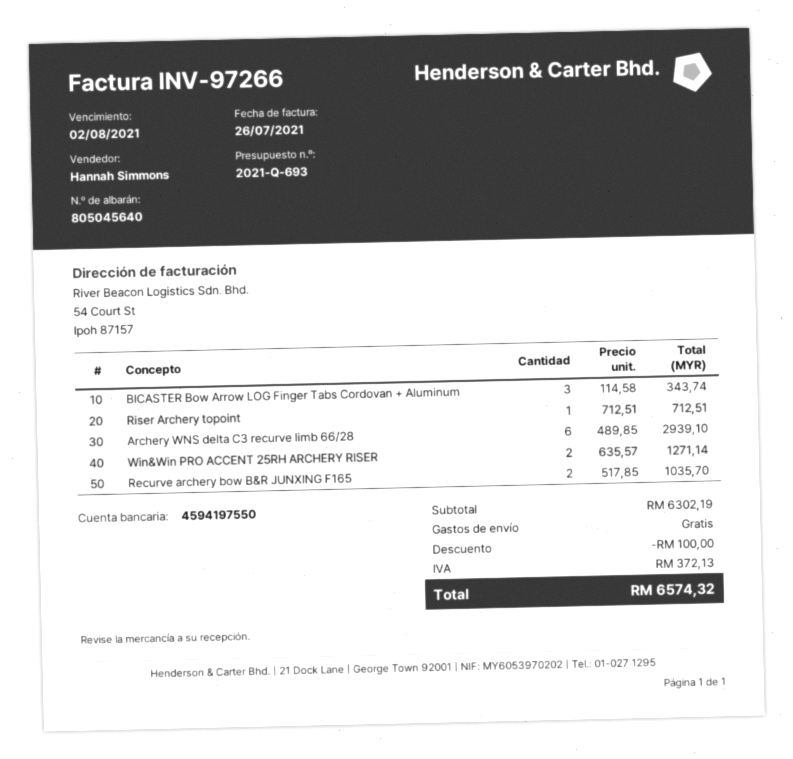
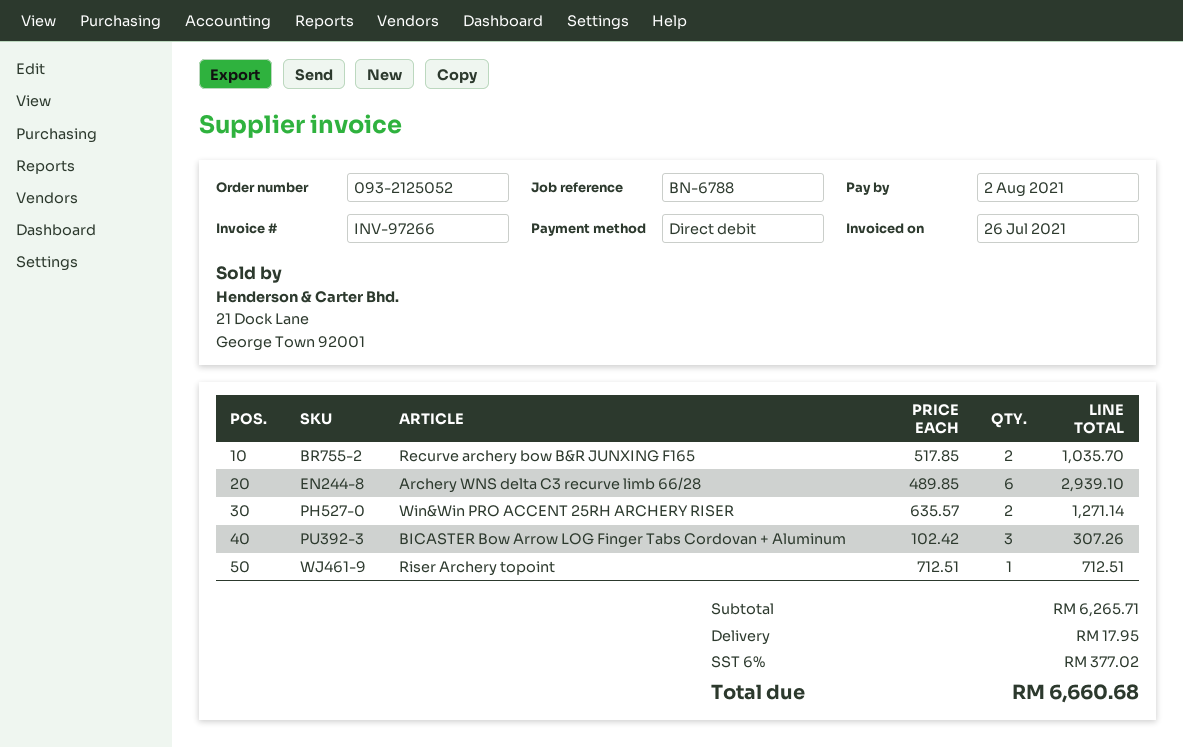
BICASTER Bow Arrow LOG Finger Tabs Cordovan + Aluminum: 3 x 114.58 = 343.74 -> 3 x 102.42 = 307.26
subtotal: 6302.19 -> 6265.71
discount: 100.00 -> none
shipping: 0.00 -> 17.95
tax: 372.13 -> 377.02
total: 6574.32 -> 6660.68

